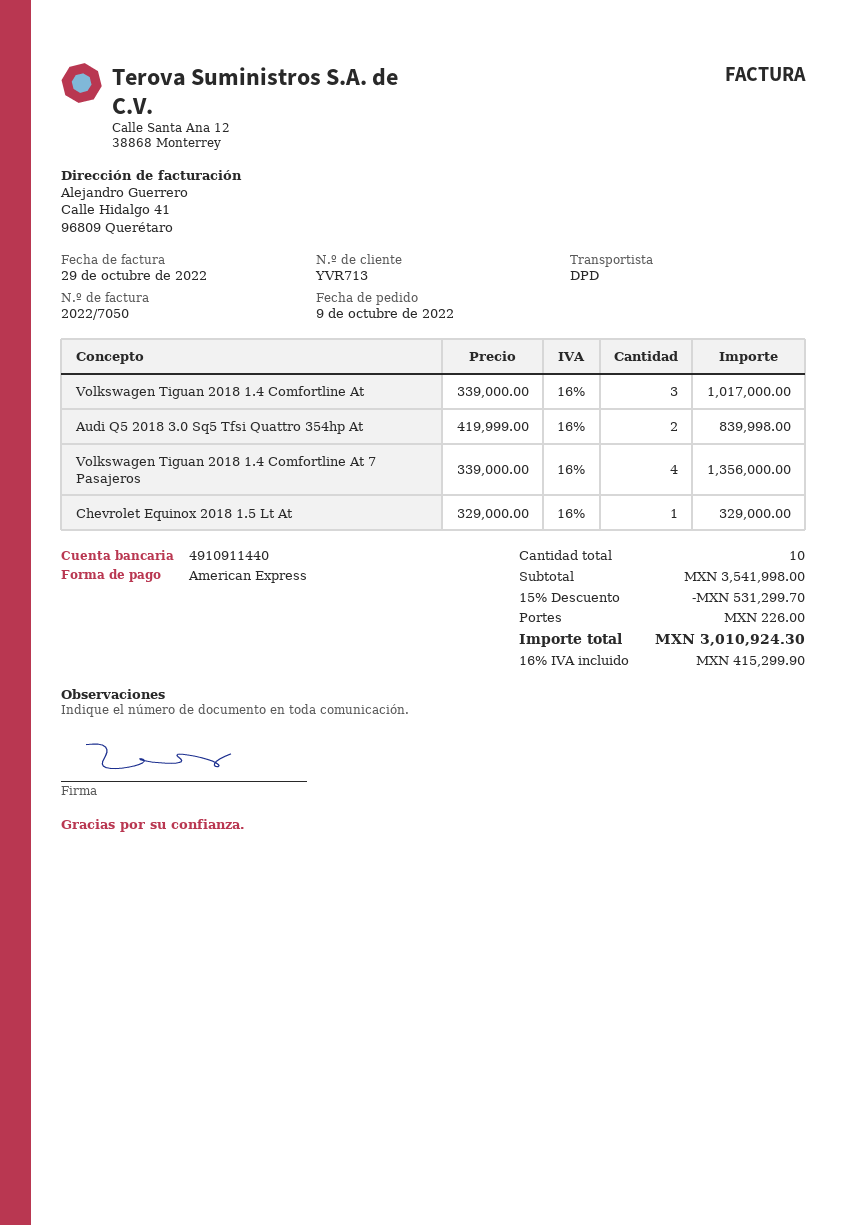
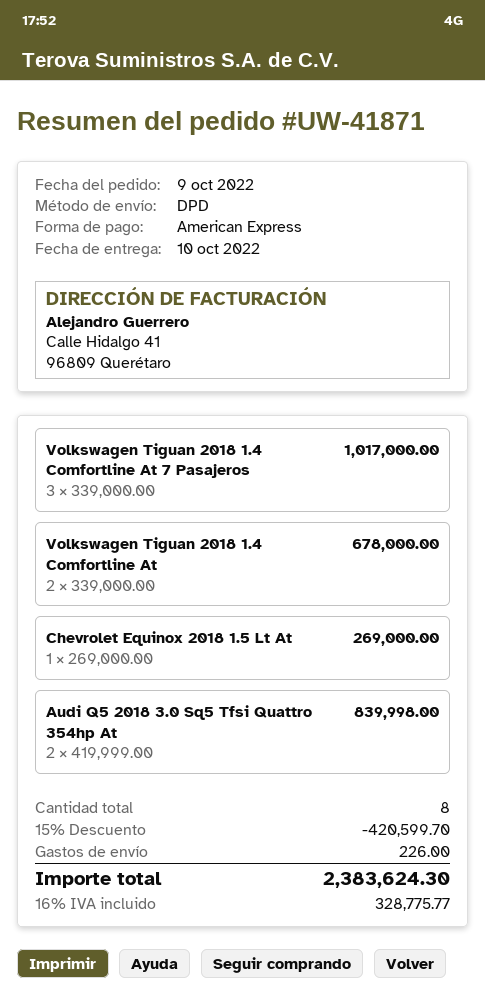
Volkswagen Tiguan 2018 1.4 Comfortline At: 3 x 339000.00 = 1017000.00 -> 2 x 339000.00 = 678000.00
Volkswagen Tiguan 2018 1.4 Comfortline At 7 Pasajeros: 4 x 339000.00 = 1356000.00 -> 3 x 339000.00 = 1017000.00
Chevrolet Equinox 2018 1.5 Lt At: 1 x 329000.00 = 329000.00 -> 1 x 269000.00 = 269000.00
total quantity: 10 -> 8
discount: 15% = 531299.70 -> 15% = 420599.70
tax: 16% = 415299.90 -> 16% = 328775.77
total: 3010924.30 -> 2383624.30

